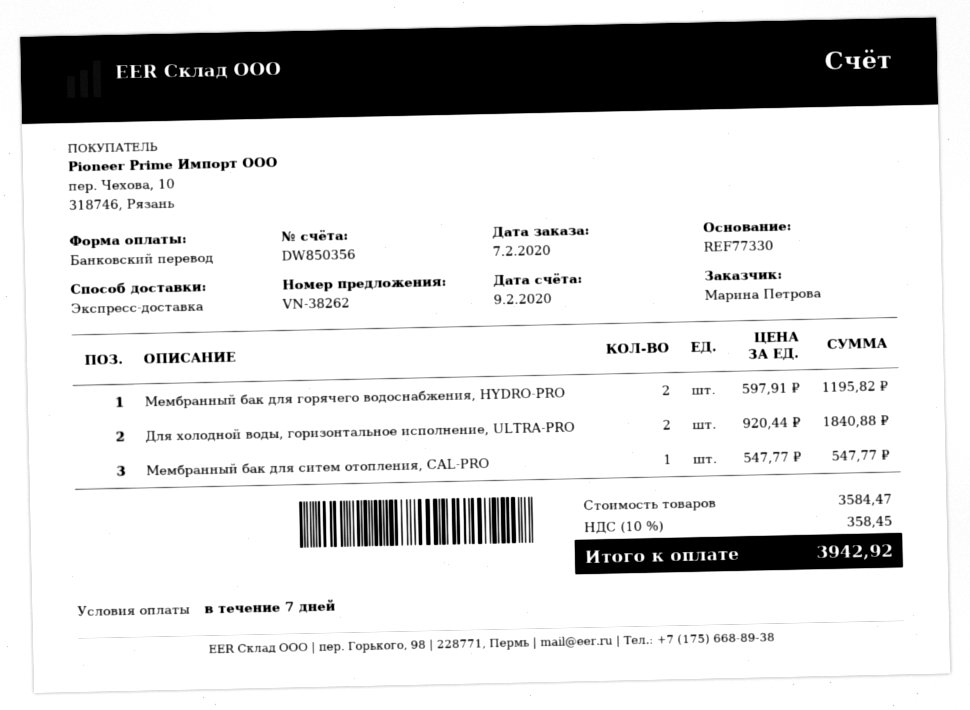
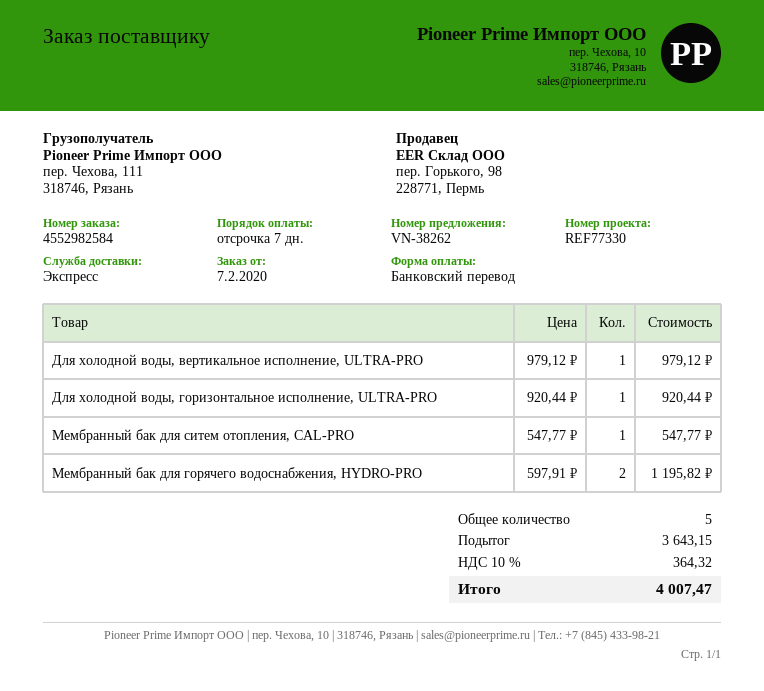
Для холодной воды, горизонтальное исполнение, ULTRA-PRO: 2 x 920.44 = 1840.88 -> 1 x 920.44 = 920.44
Для холодной воды, вертикальное исполнение, ULTRA-PRO: none -> 1 x 979.12 = 979.12
subtotal: 3584.47 -> 3643.15
tax: 10% = 358.45 -> 10% = 364.32
total: 3942.92 -> 4007.47

